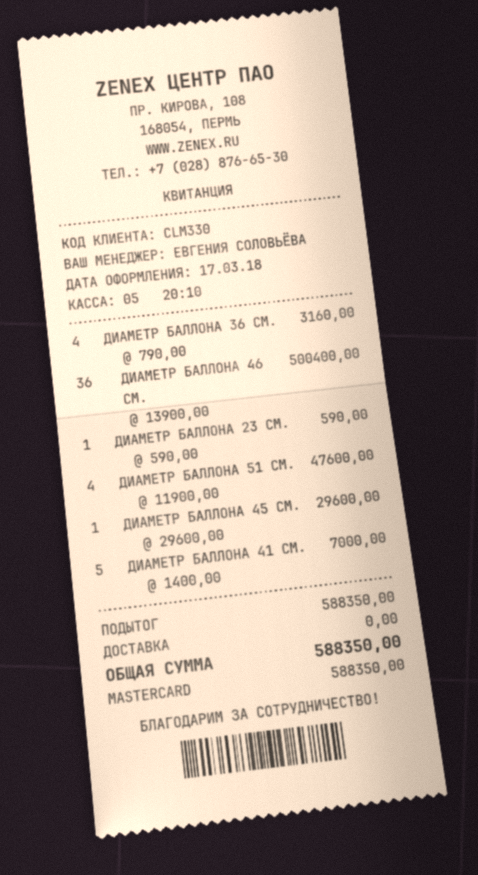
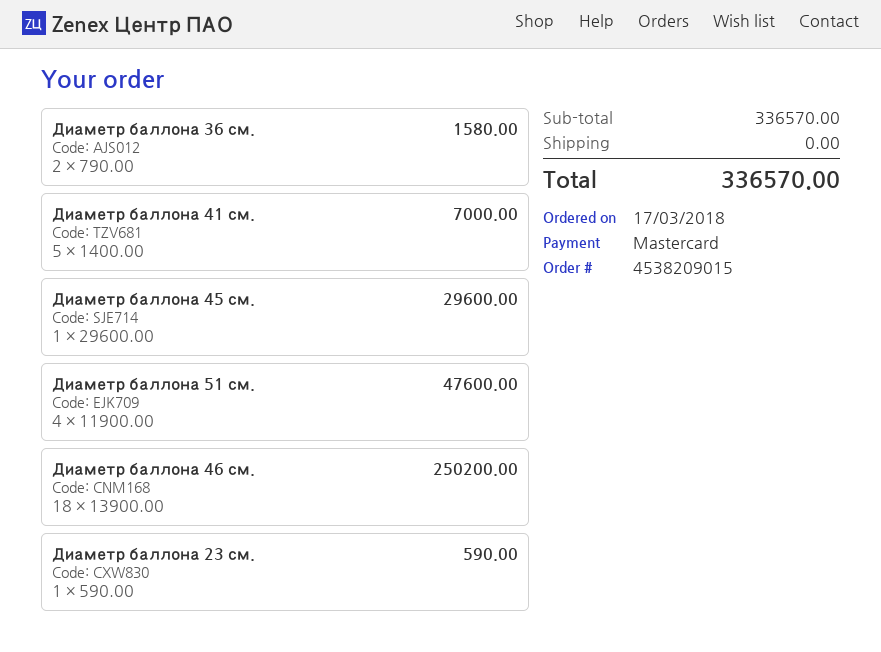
ДИАМЕТР БАЛЛОНА 36 СМ.: 4 x 790.00 = 3160.00 -> 2 x 790.00 = 1580.00
ДИАМЕТР БАЛЛОНА 46 СМ.: 36 x 13900.00 = 500400.00 -> 18 x 13900.00 = 250200.00
subtotal: 588350.00 -> 336570.00
total: 588350.00 -> 336570.00

